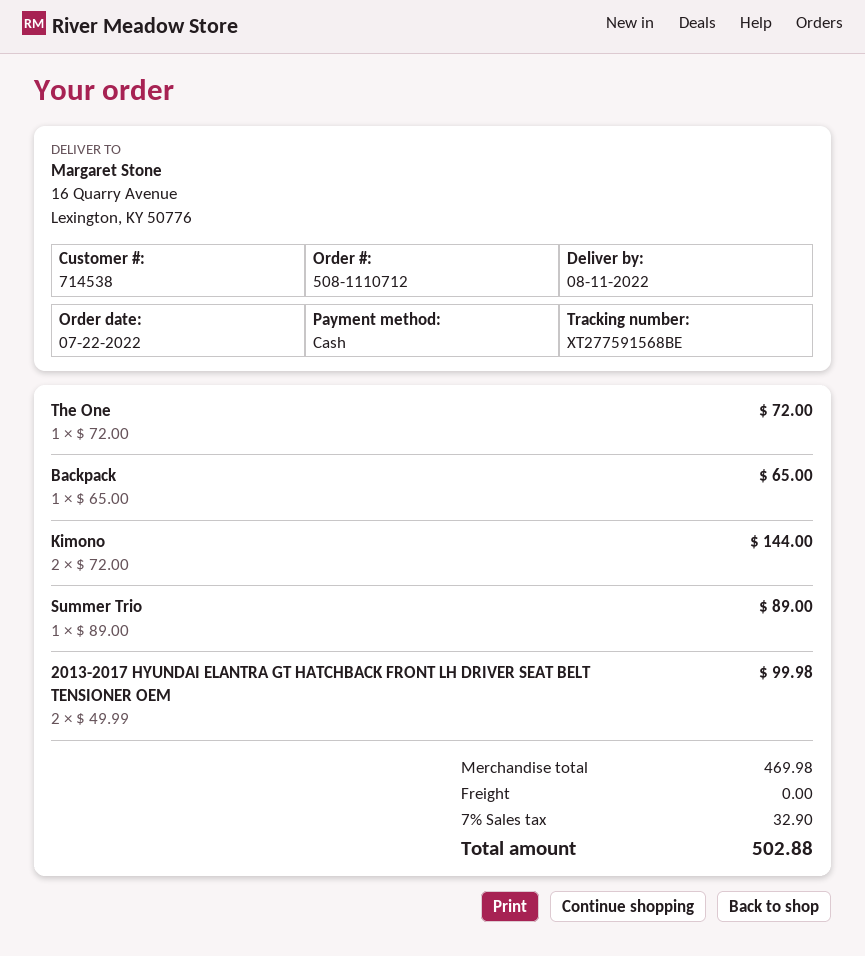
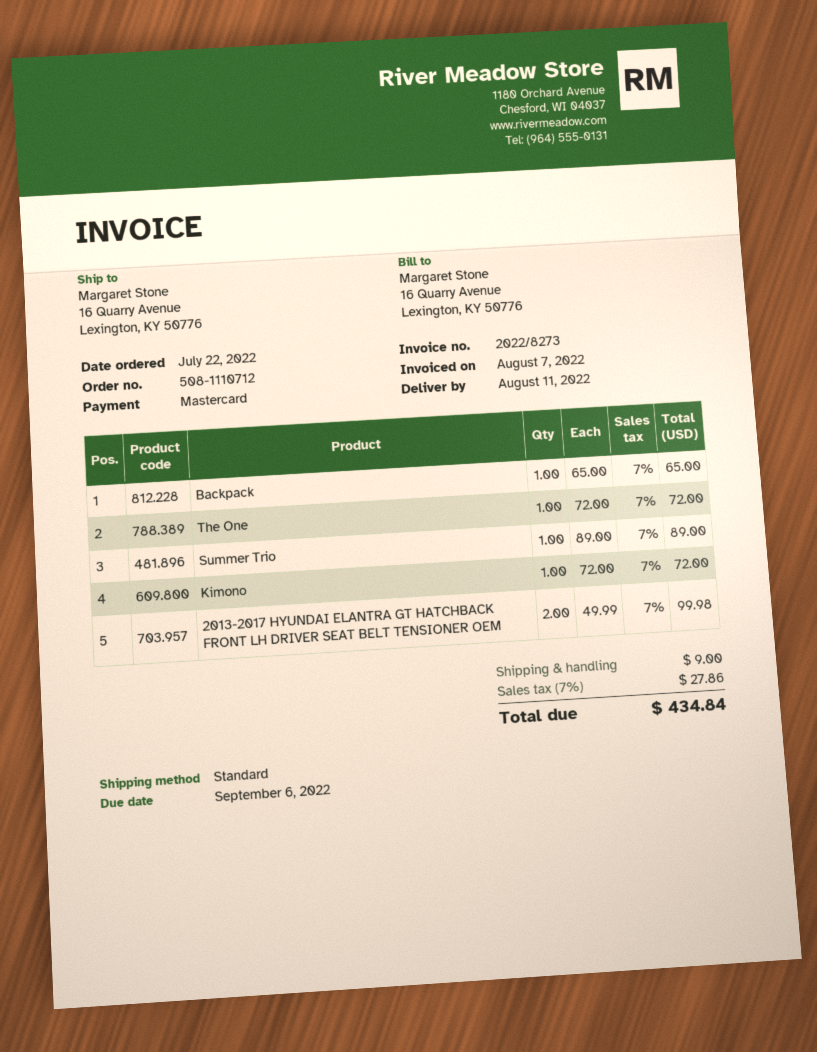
payment method: cash -> Mastercard
Kimono: 2 x 72.00 = 144.00 -> 1 x 72.00 = 72.00
shipping: 0.00 -> 9.00
tax: 7% = 32.90 -> 7% = 27.86
total: 502.88 -> 434.84

